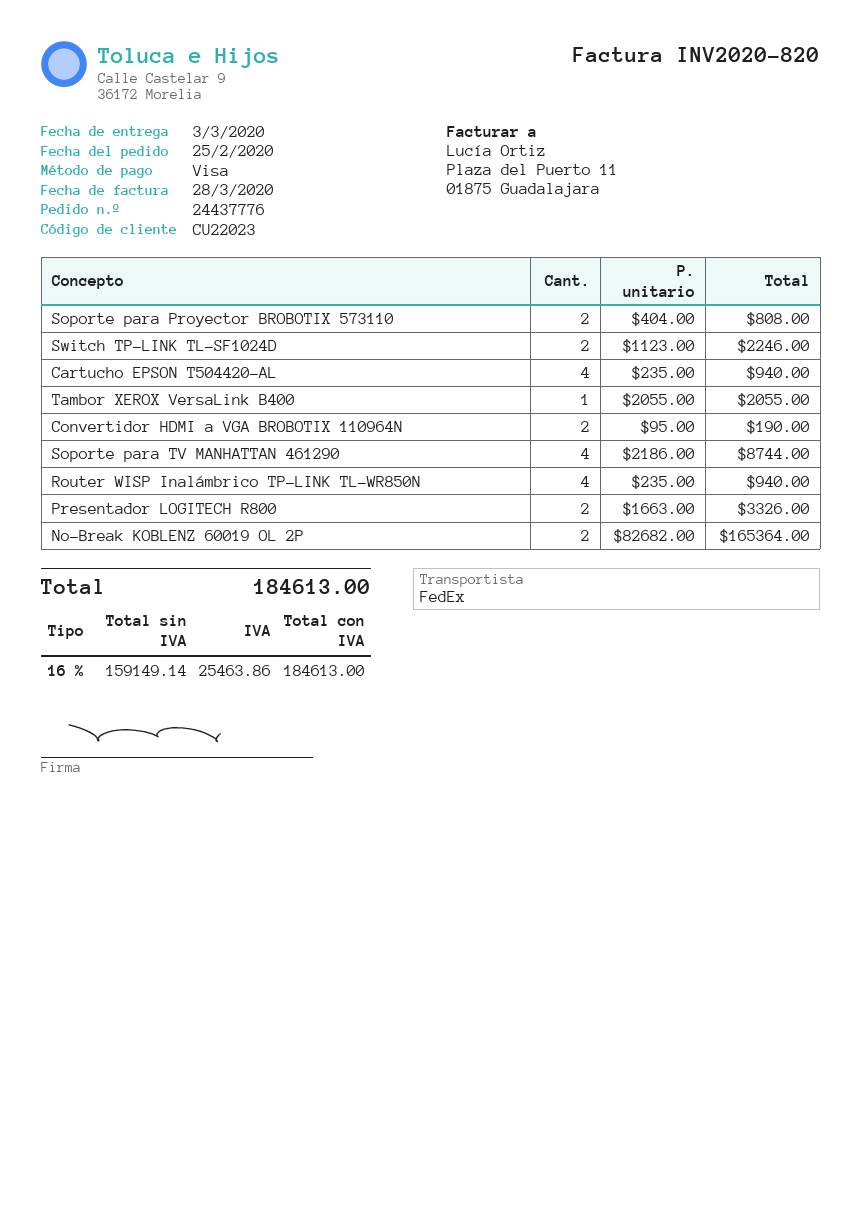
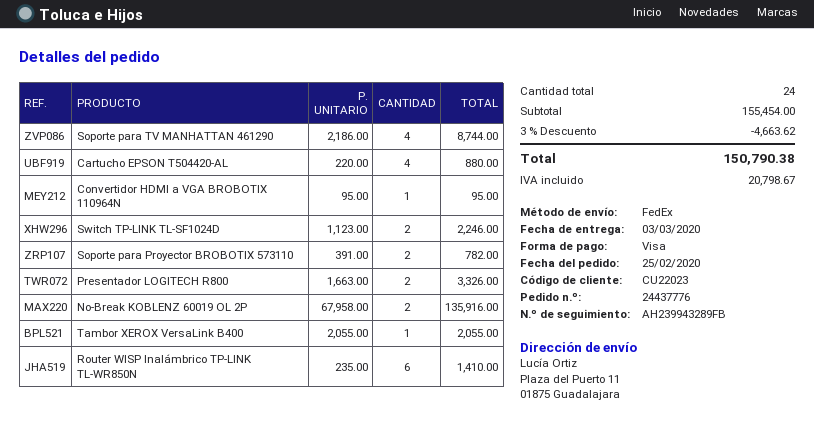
Soporte para Proyector BROBOTIX 573110: 2 x 404.00 = 808.00 -> 2 x 391.00 = 782.00
Cartucho EPSON T504420-AL: 4 x 235.00 = 940.00 -> 4 x 220.00 = 880.00
Convertidor HDMI a VGA BROBOTIX 110964N: 2 x 95.00 = 190.00 -> 1 x 95.00 = 95.00
Router WISP Inalámbrico TP-LINK TL-WR850N: 4 x 235.00 = 940.00 -> 6 x 235.00 = 1410.00
No-Break KOBLENZ 60019 OL 2P: 2 x 82682.00 = 165364.00 -> 2 x 67958.00 = 135916.00
discount: none -> 3% = 4663.62
tax: 25463.86 -> 20798.67
total: 184613.00 -> 150790.38

